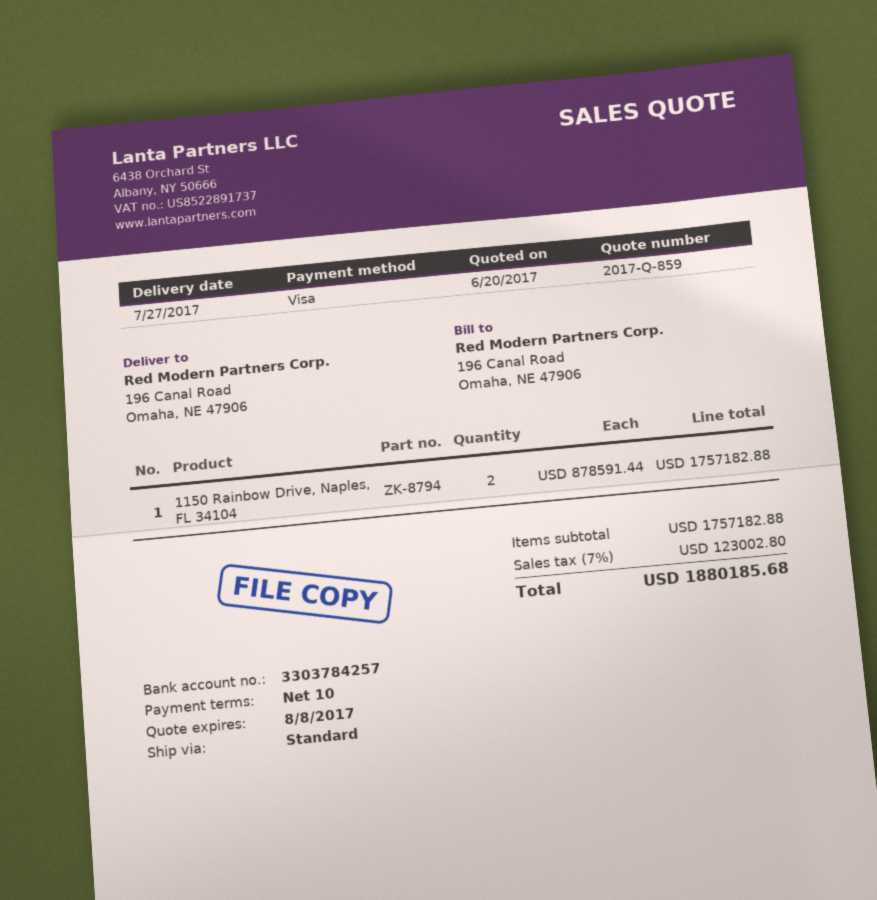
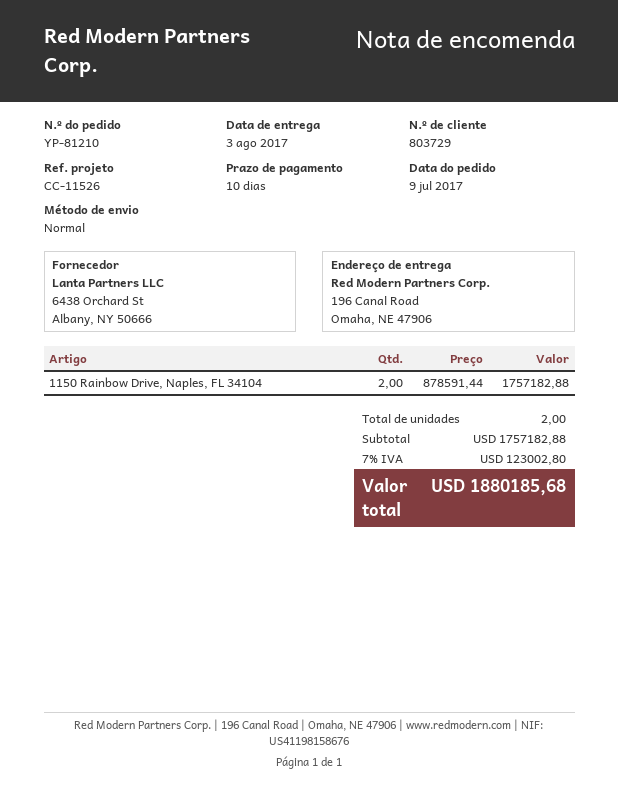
delivery date: 2017-07-27 -> 2017-08-03

